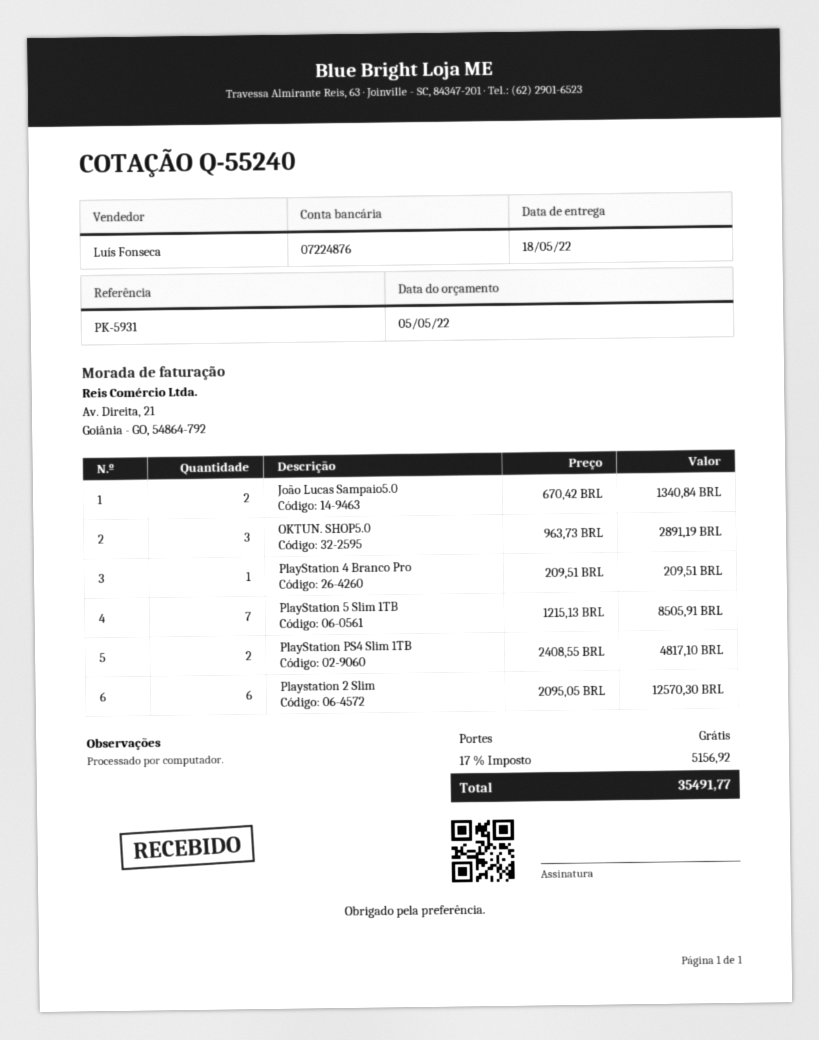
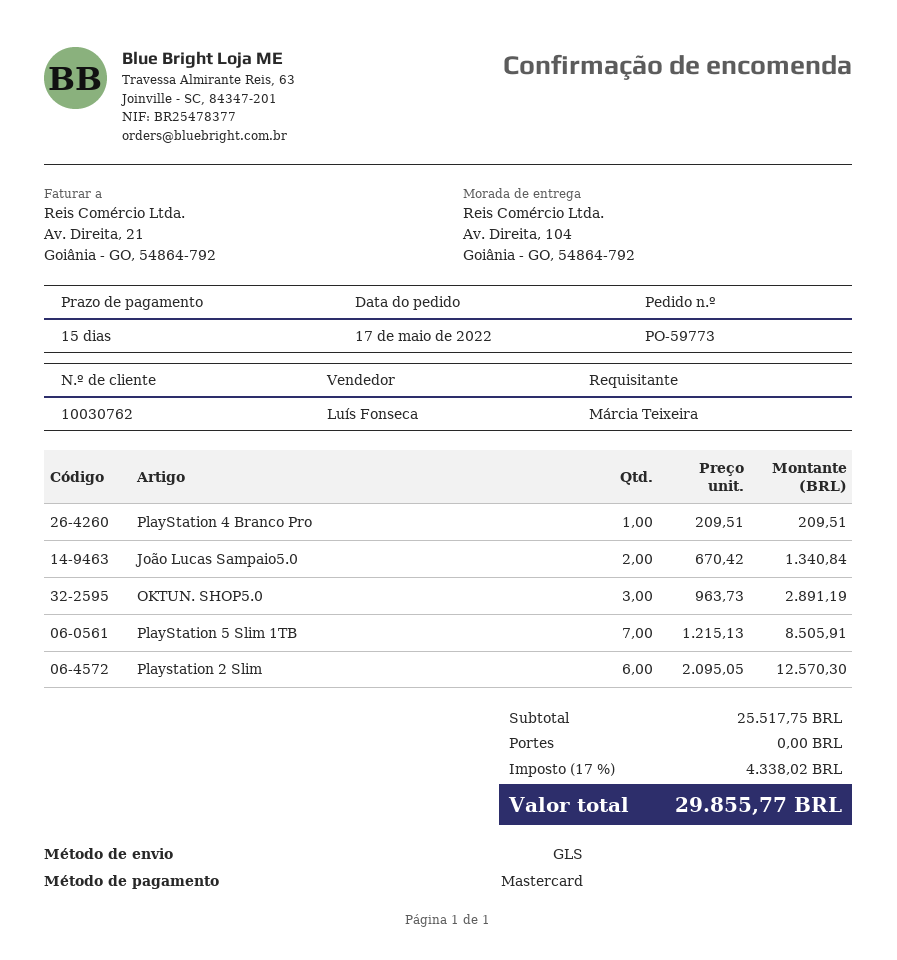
PlayStation PS4 Slim 1TB: 2 x 2408.55 = 4817.10 -> none
tax: 17% = 5156.92 -> 17% = 4338.02
total: 35491.77 -> 29855.77

